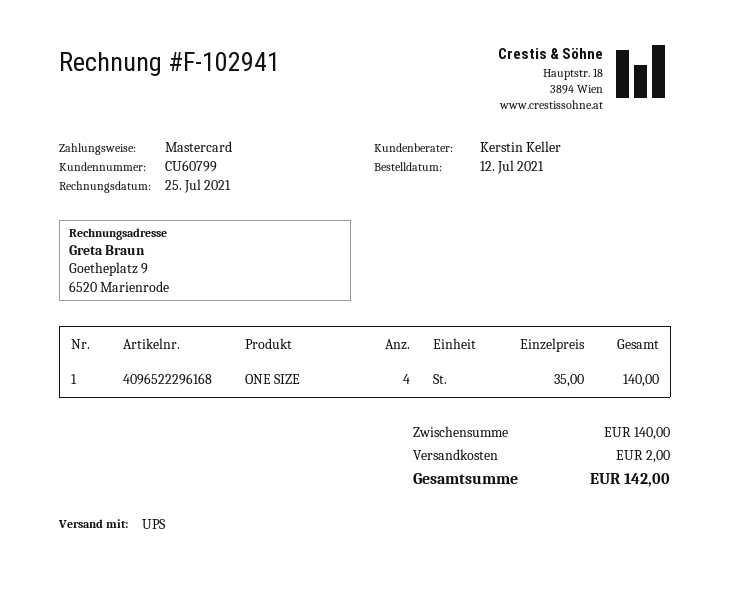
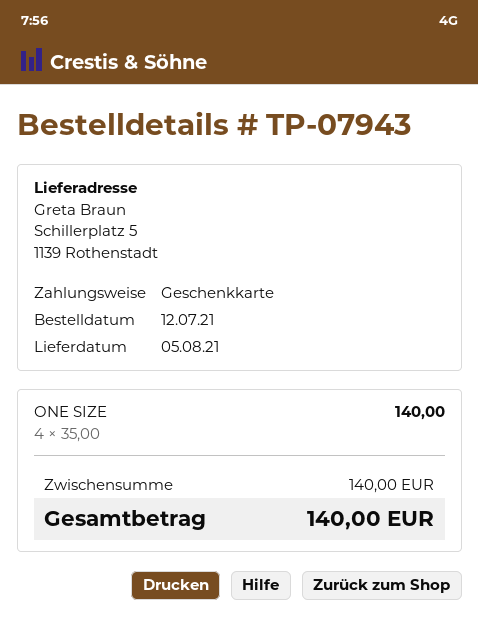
payment method: Mastercard -> gift card
shipping: 2.00 -> none
total: 142.00 -> 140.00

